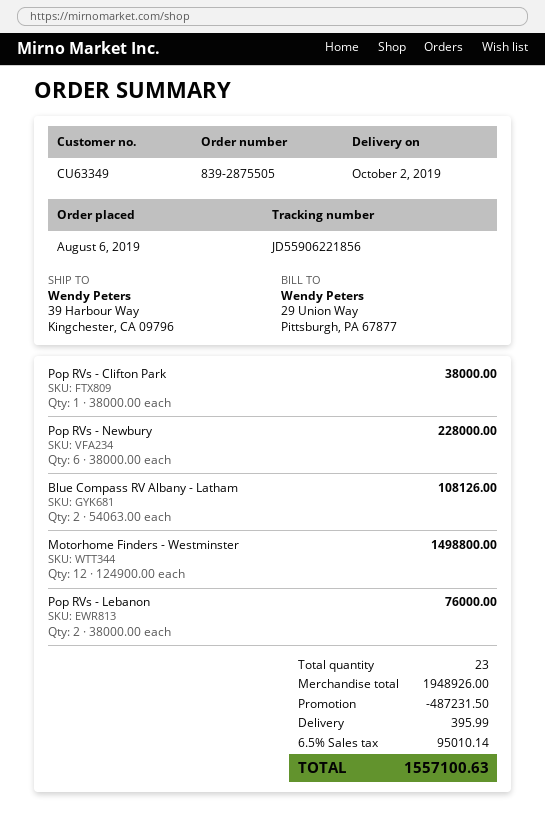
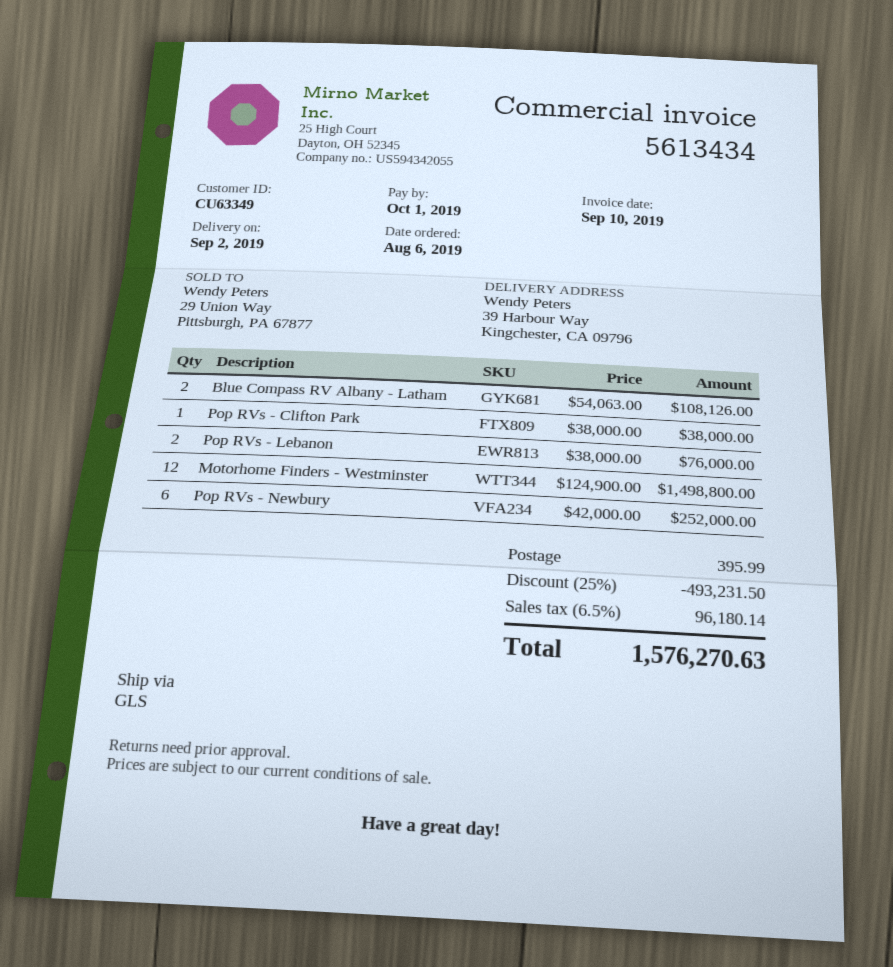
delivery date: 2019-10-02 -> 2019-09-02
Pop RVs - Newbury: 6 x 38000.00 = 228000.00 -> 6 x 42000.00 = 252000.00
discount: 487231.50 -> 493231.50
tax: 6.5% = 95010.14 -> 6.5% = 96180.14
total: 1557100.63 -> 1576270.63

